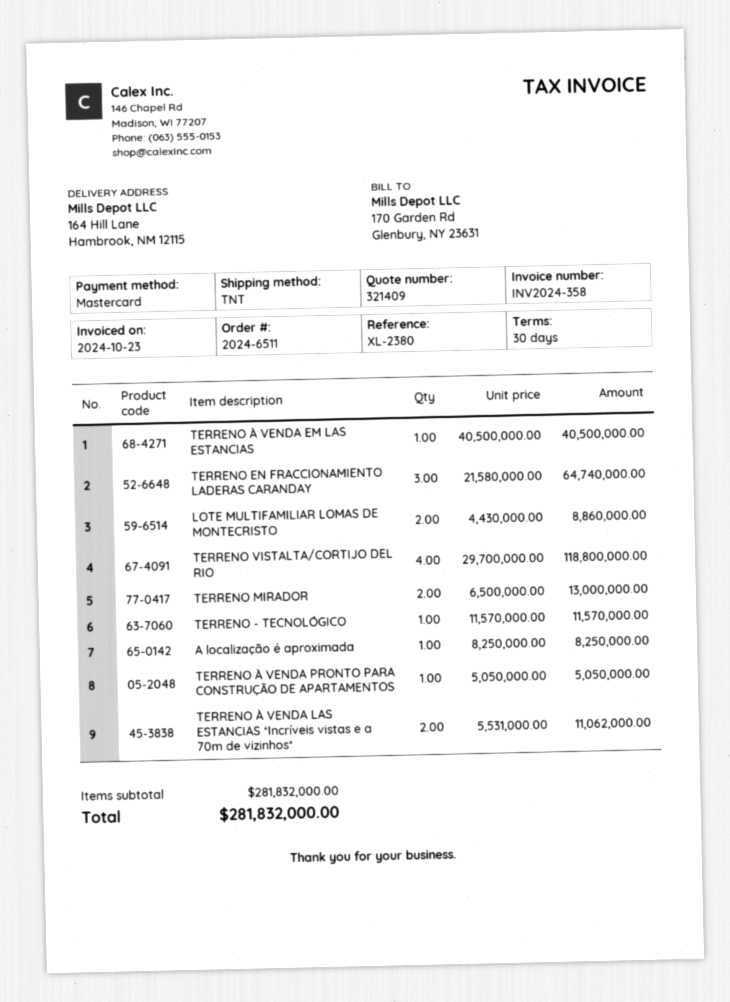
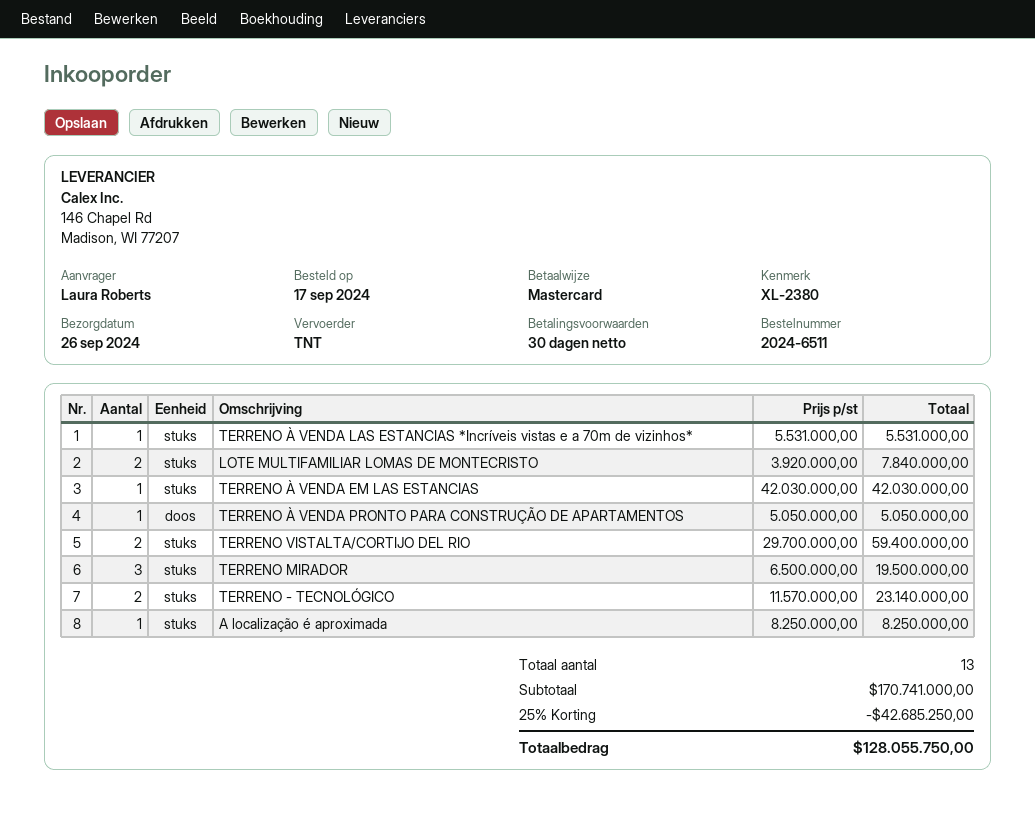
TERRENO À VENDA EM LAS ESTANCIAS: 1 x 40500000.00 = 40500000.00 -> 1 x 42030000.00 = 42030000.00
TERRENO EN FRACCIONAMIENTO LADERAS CARANDAY: 3 x 21580000.00 = 64740000.00 -> none
LOTE MULTIFAMILIAR LOMAS DE MONTECRISTO: 2 x 4430000.00 = 8860000.00 -> 2 x 3920000.00 = 7840000.00
TERRENO VISTALTA/CORTIJO DEL RIO: 4 x 29700000.00 = 118800000.00 -> 2 x 29700000.00 = 59400000.00
TERRENO MIRADOR: 2 x 6500000.00 = 13000000.00 -> 3 x 6500000.00 = 19500000.00
TERRENO - TECNOLÓGICO: 1 x 11570000.00 = 11570000.00 -> 2 x 11570000.00 = 23140000.00
TERRENO À VENDA LAS ESTANCIAS *Incríveis vistas e a 70m de vizinhos*: 2 x 5531000.00 = 11062000.00 -> 1 x 5531000.00 = 5531000.00
subtotal: 281832000.00 -> 170741000.00
discount: none -> 25% = 42685250.00
total: 281832000.00 -> 128055750.00

